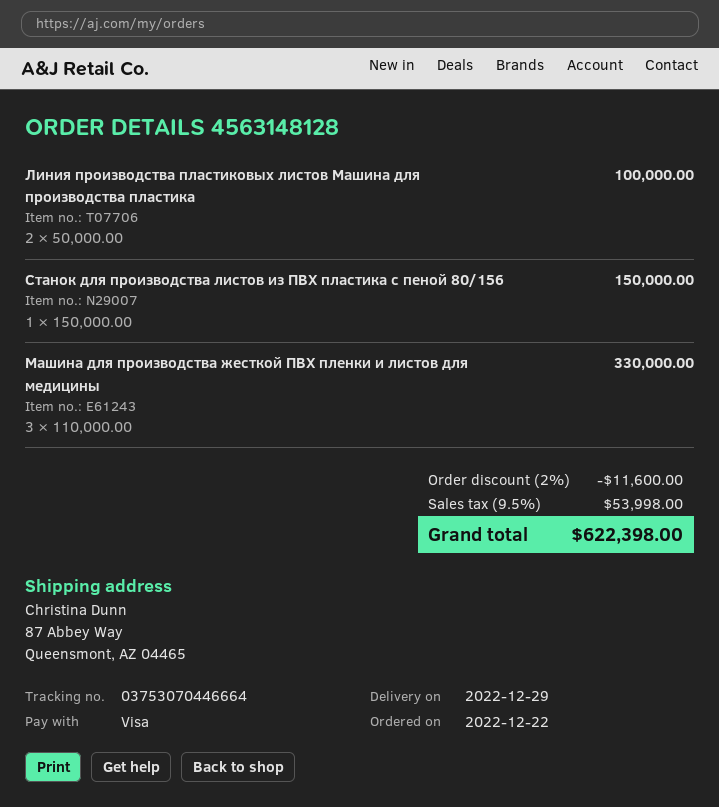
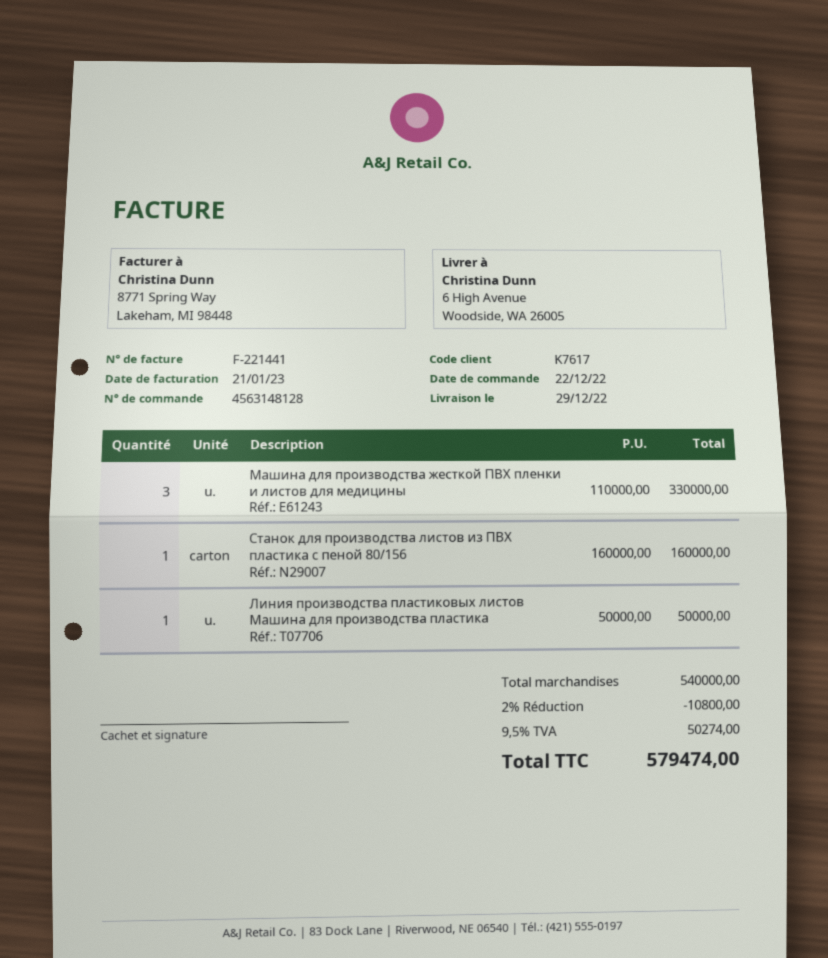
ship to: 87 Abbey Way, Queensmont, AZ 04465 -> 6 High Avenue, Woodside, WA 26005
Линия производства пластиковых листов Машина для производства пластика: 2 x 50000.00 = 100000.00 -> 1 x 50000.00 = 50000.00
Станок для производства листов из ПВХ пластика с пеной 80/156: 1 x 150000.00 = 150000.00 -> 1 x 160000.00 = 160000.00
discount: 2% = 11600.00 -> 2% = 10800.00
tax: 9.5% = 53998.00 -> 9.5% = 50274.00
total: 622398.00 -> 579474.00

